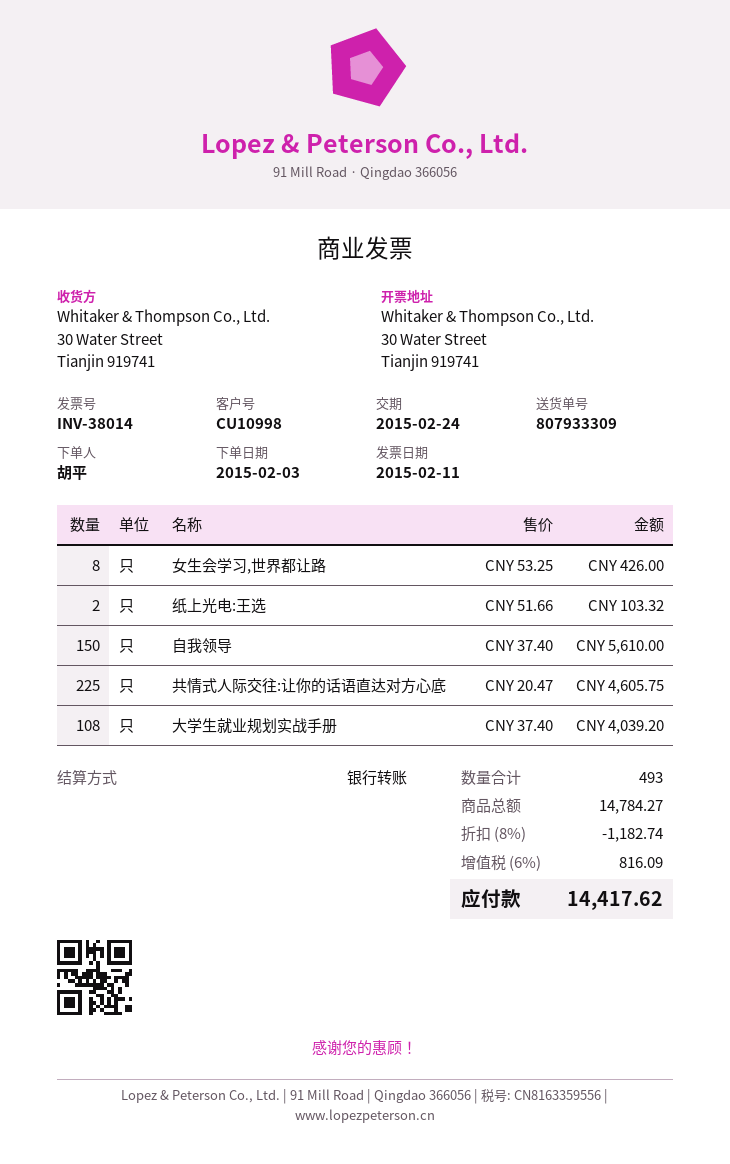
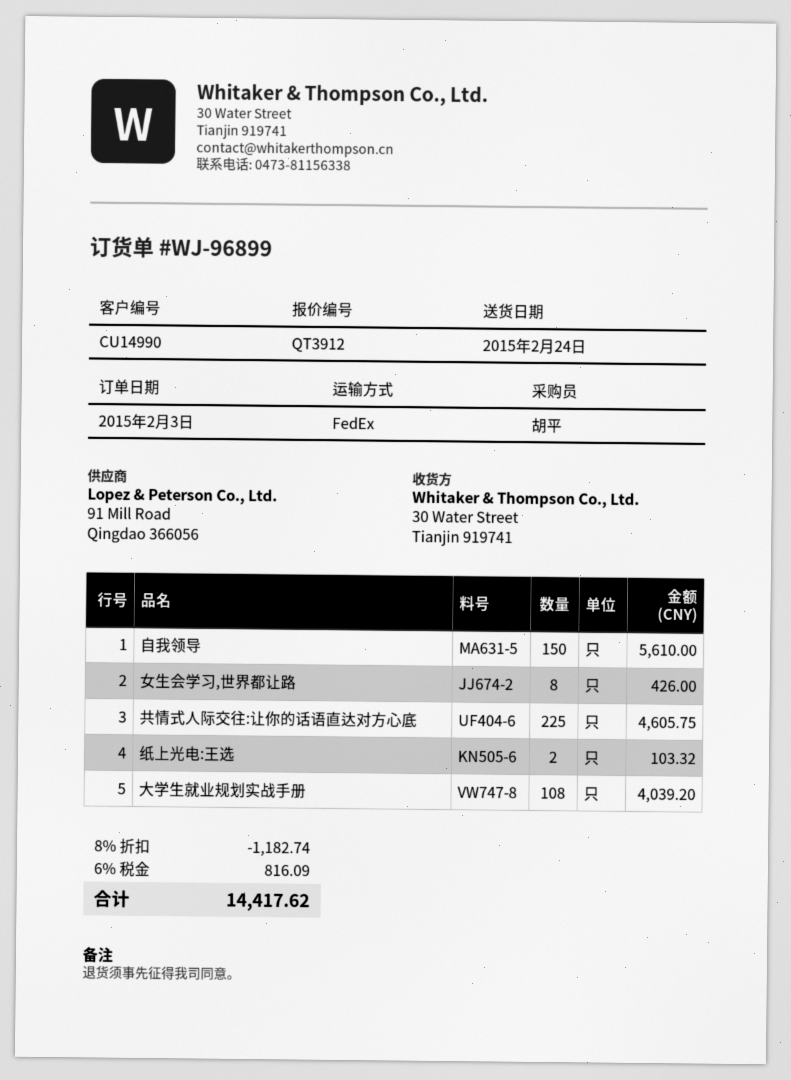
customer number: CU10998 -> CU14990

